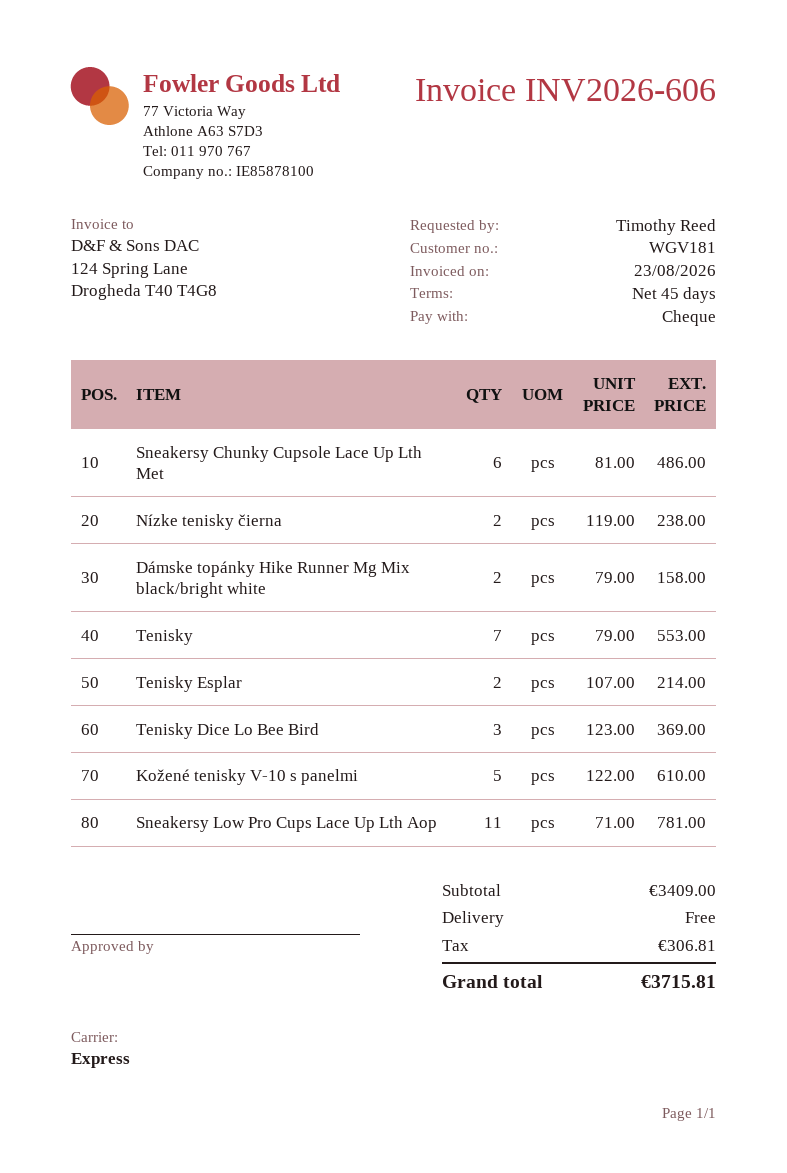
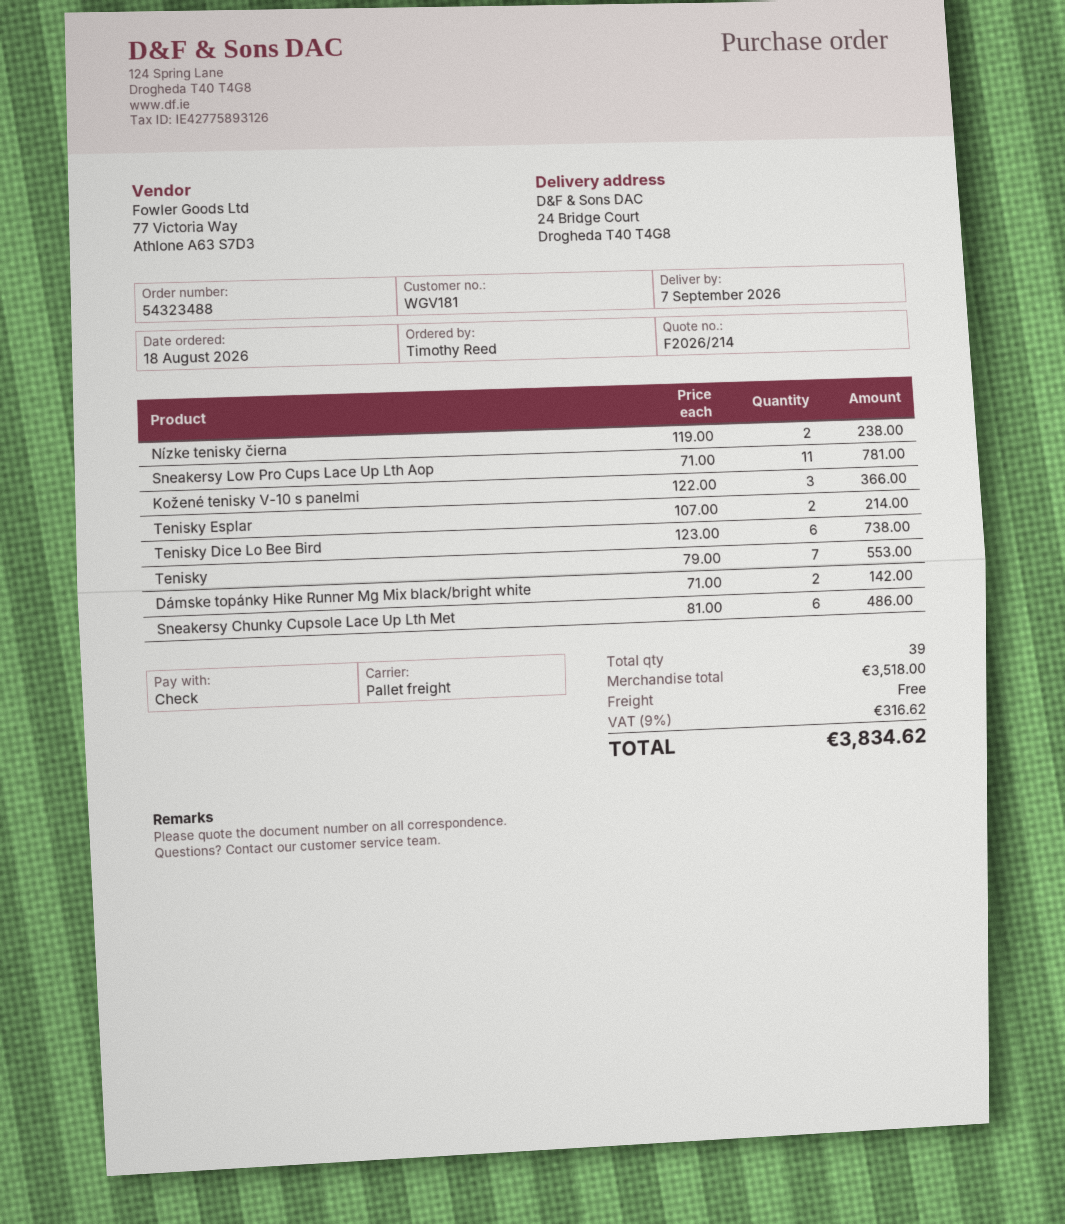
shipping method: express -> pallet freight
Dámske topánky Hike Runner Mg Mix black/bright white: 2 x 79.00 = 158.00 -> 2 x 71.00 = 142.00
Tenisky Dice Lo Bee Bird: 3 x 123.00 = 369.00 -> 6 x 123.00 = 738.00
Kožené tenisky V-10 s panelmi: 5 x 122.00 = 610.00 -> 3 x 122.00 = 366.00
subtotal: 3409.00 -> 3518.00
tax: 306.81 -> 316.62
total: 3715.81 -> 3834.62

